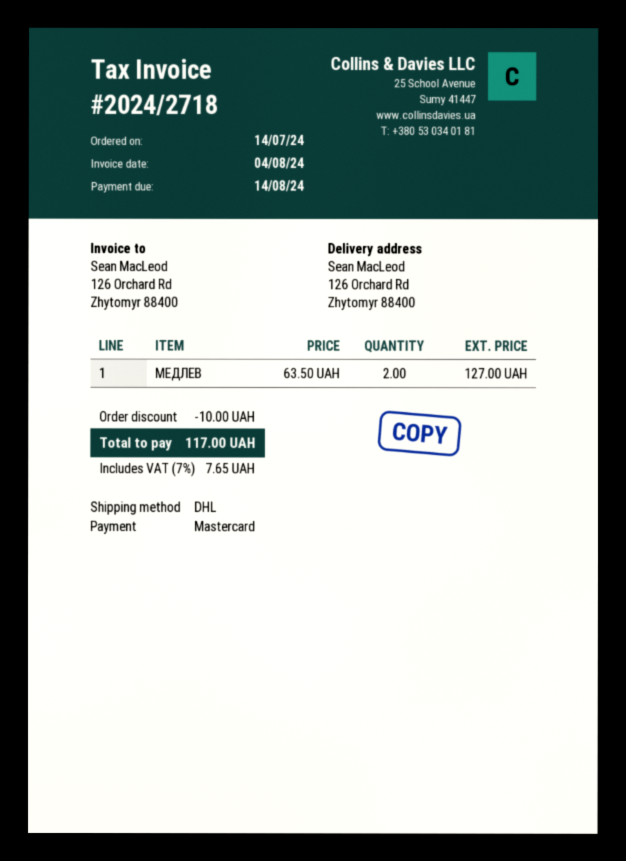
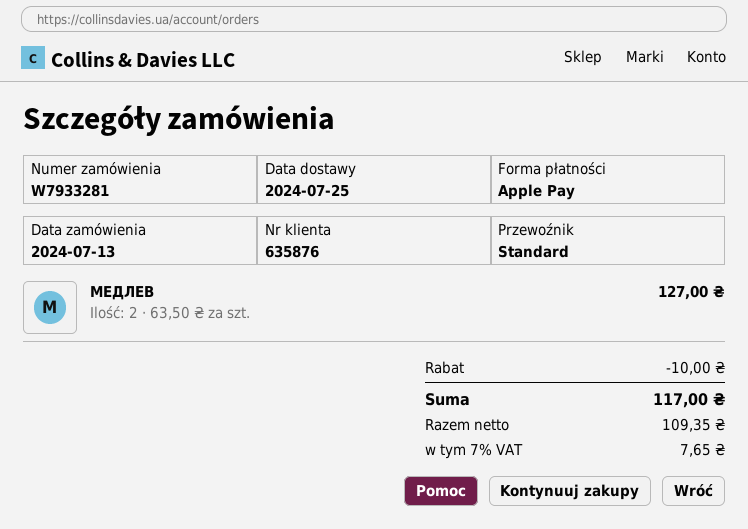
order date: 2024-07-14 -> 2024-07-13
payment method: Mastercard -> Apple Pay
shipping method: DHL -> standard

